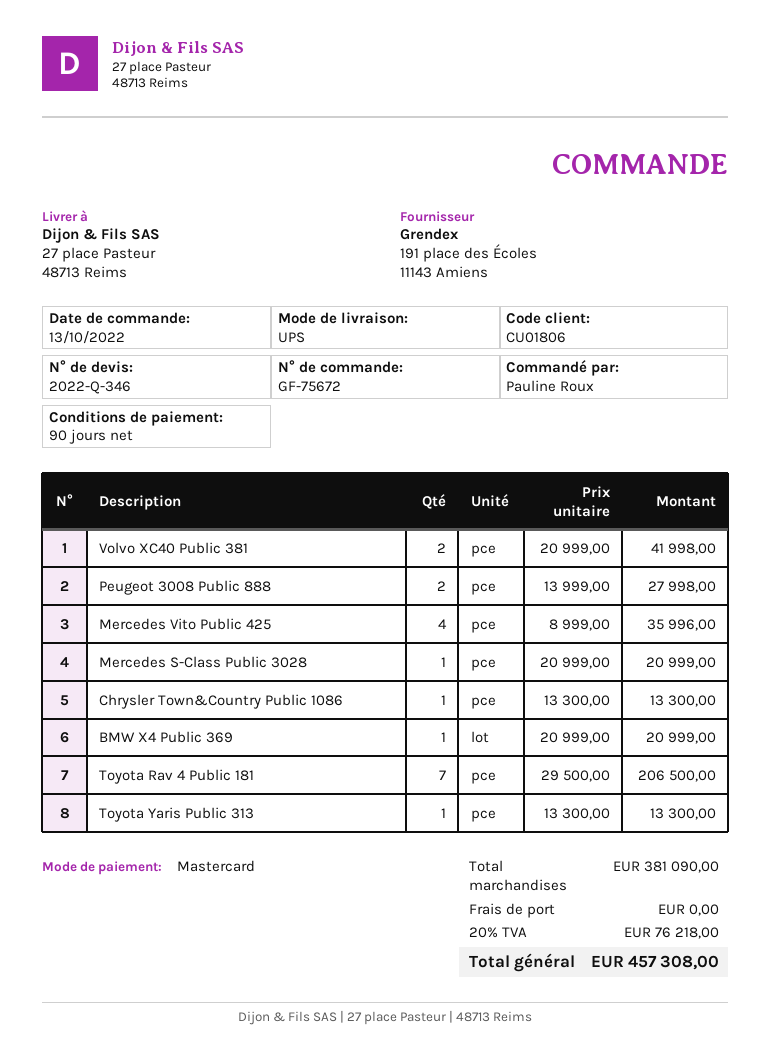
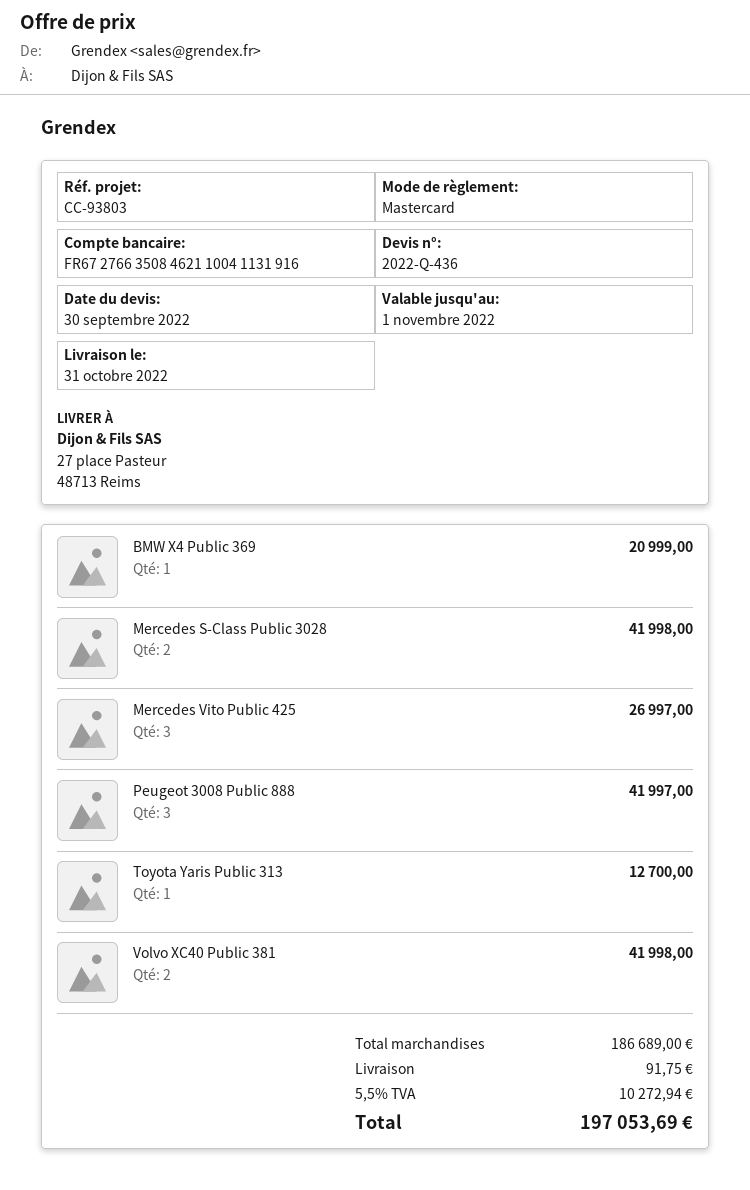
quote number: 2022-Q-346 -> 2022-Q-436
Peugeot 3008 Public 888: 2 for 27998.00 -> 3 for 41997.00
Mercedes Vito Public 425: 4 for 35996.00 -> 3 for 26997.00
Mercedes S-Class Public 3028: 1 for 20999.00 -> 2 for 41998.00
Chrysler Town&Country Public 1086: 1 for 13300.00 -> none
Toyota Rav 4 Public 181: 7 for 206500.00 -> none
Toyota Yaris Public 313: 1 for 13300.00 -> 1 for 12700.00
subtotal: 381090.00 -> 186689.00
shipping: 0.00 -> 91.75
tax: 20% = 76218.00 -> 5.5% = 10272.94
total: 457308.00 -> 197053.69

